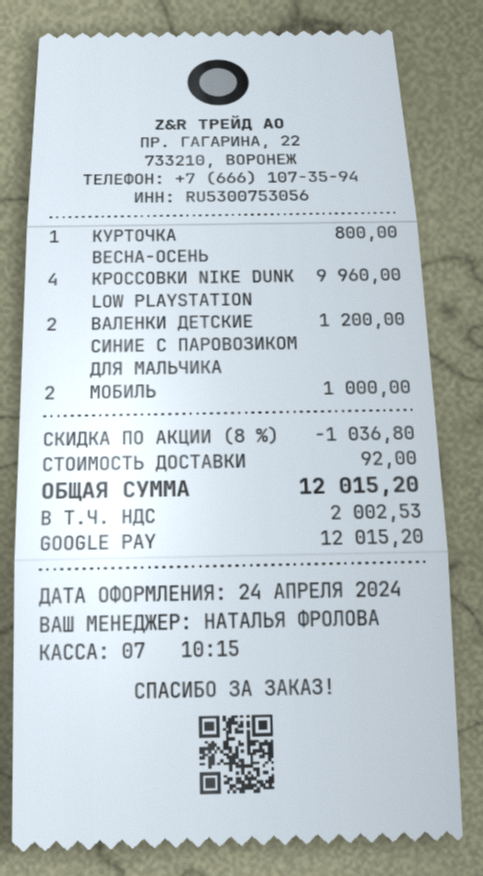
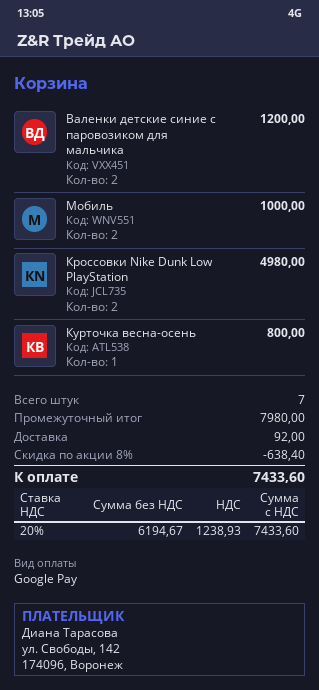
КРОССОВКИ NIKE DUNK LOW PLAYSTATION: 4 for 9960.00 -> 2 for 4980.00
discount: 8% = 1036.80 -> 8% = 638.40
tax: 2002.53 -> 1238.93
total: 12015.20 -> 7433.60

